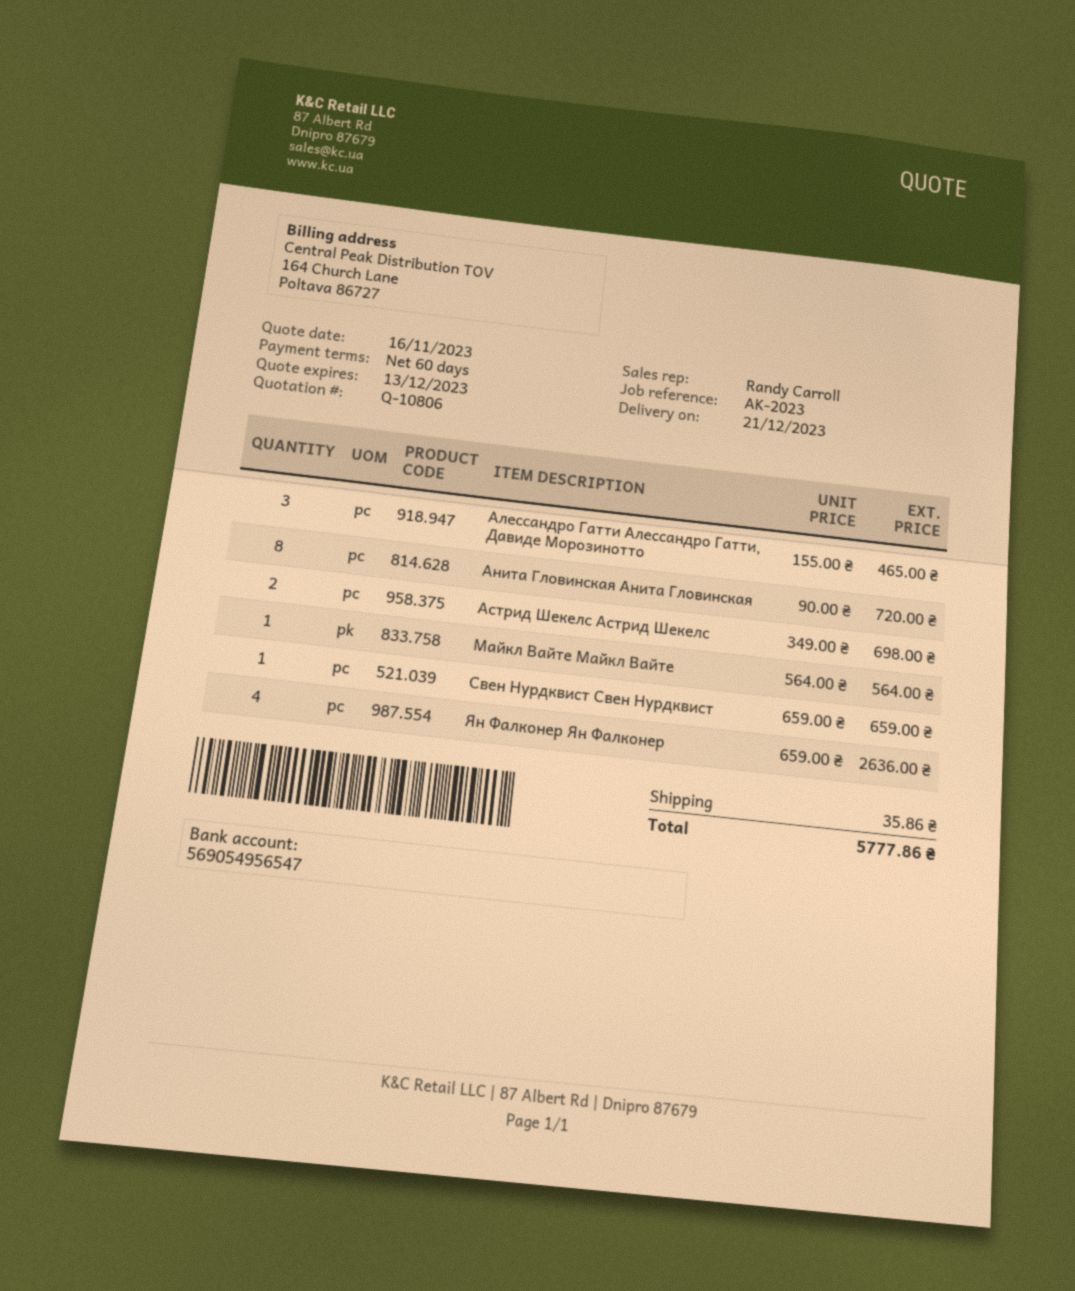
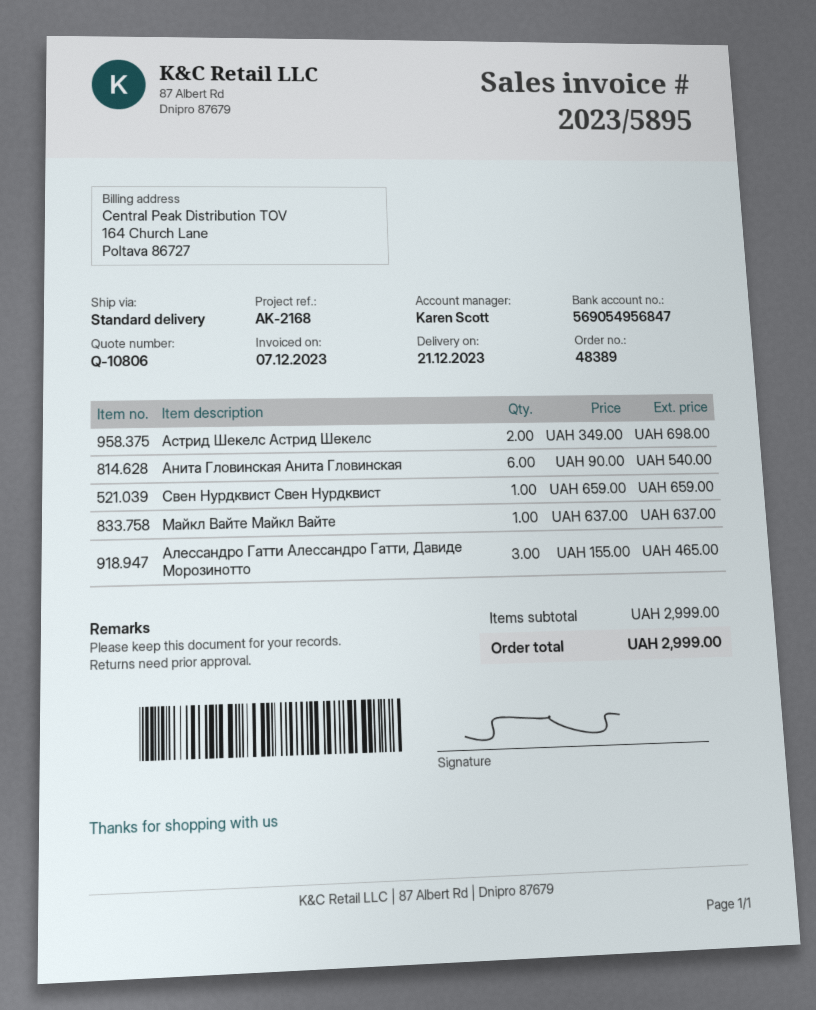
reference: AK-2023 -> AK-2168
sales rep: Randy Carroll -> Karen Scott
bank account: 569054956547 -> 569054956847
Анита Гловинская Анита Гловинская: 8 x 90.00 = 720.00 -> 6 x 90.00 = 540.00
Майкл Вайте Майкл Вайте: 1 x 564.00 = 564.00 -> 1 x 637.00 = 637.00
Ян Фалконер Ян Фалконер: 4 x 659.00 = 2636.00 -> none
shipping: 35.86 -> none
total: 5777.86 -> 2999.00

